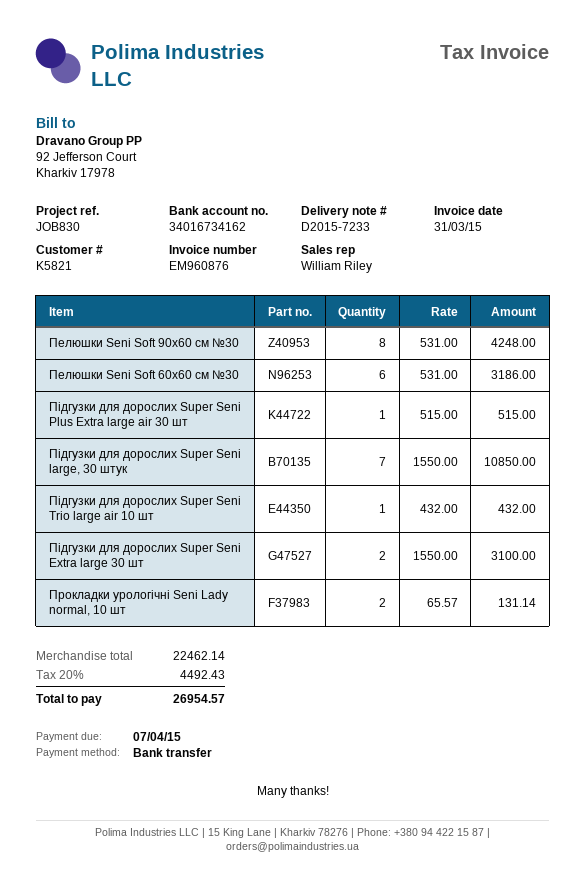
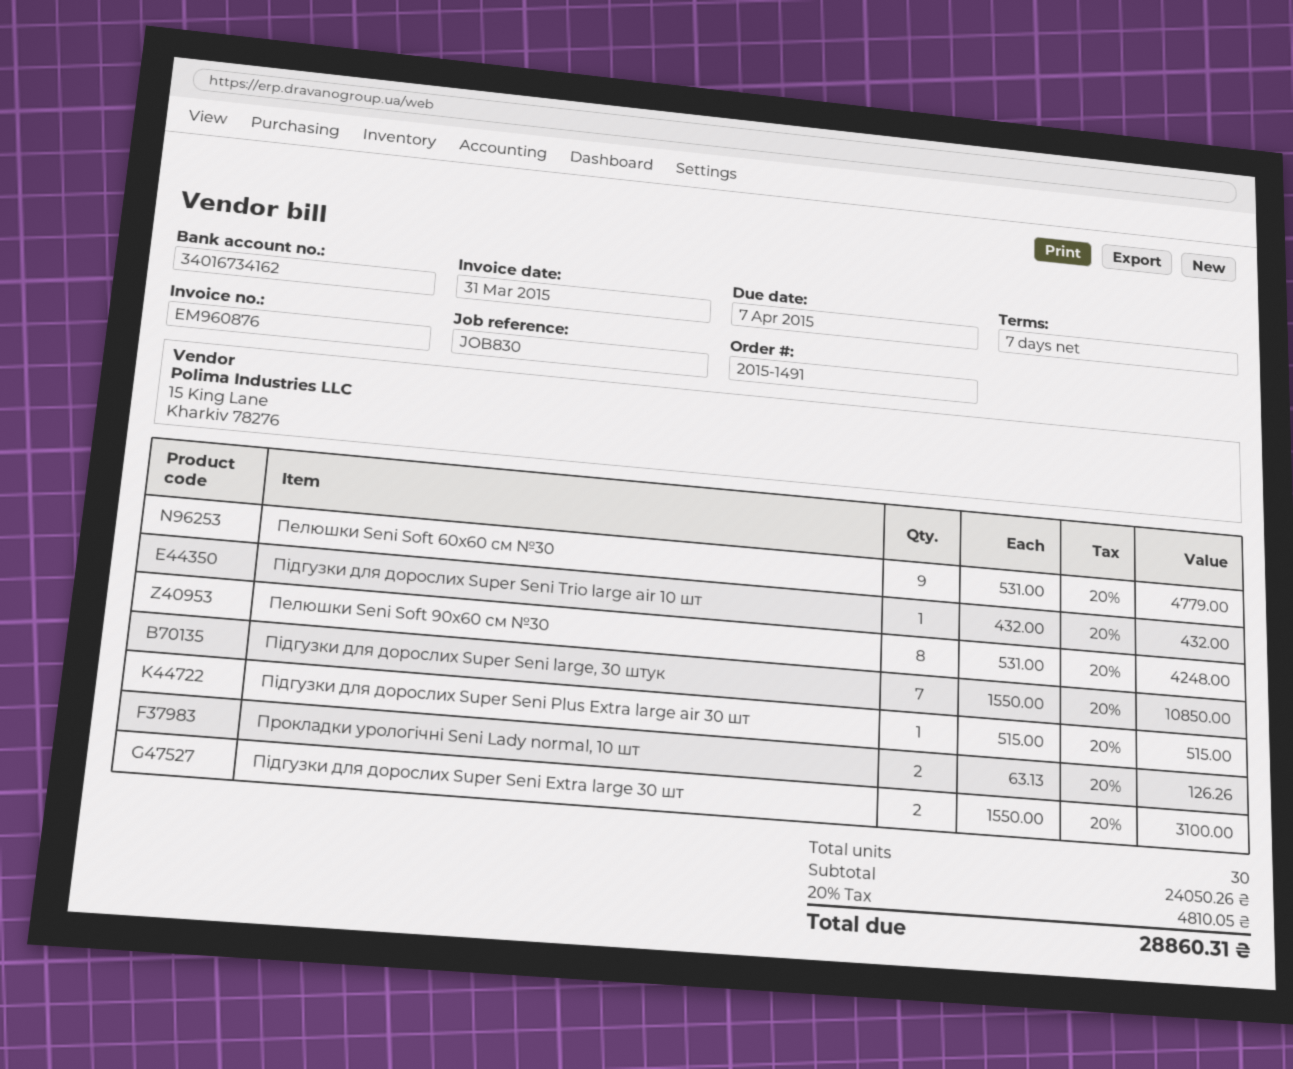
Пелюшки Seni Soft 60х60 см №30: 6 x 531.00 = 3186.00 -> 9 x 531.00 = 4779.00
Прокладки урологічні Seni Lady normal, 10 шт: 2 x 65.57 = 131.14 -> 2 x 63.13 = 126.26
subtotal: 22462.14 -> 24050.26
tax: 20% = 4492.43 -> 20% = 4810.05
total: 26954.57 -> 28860.31

